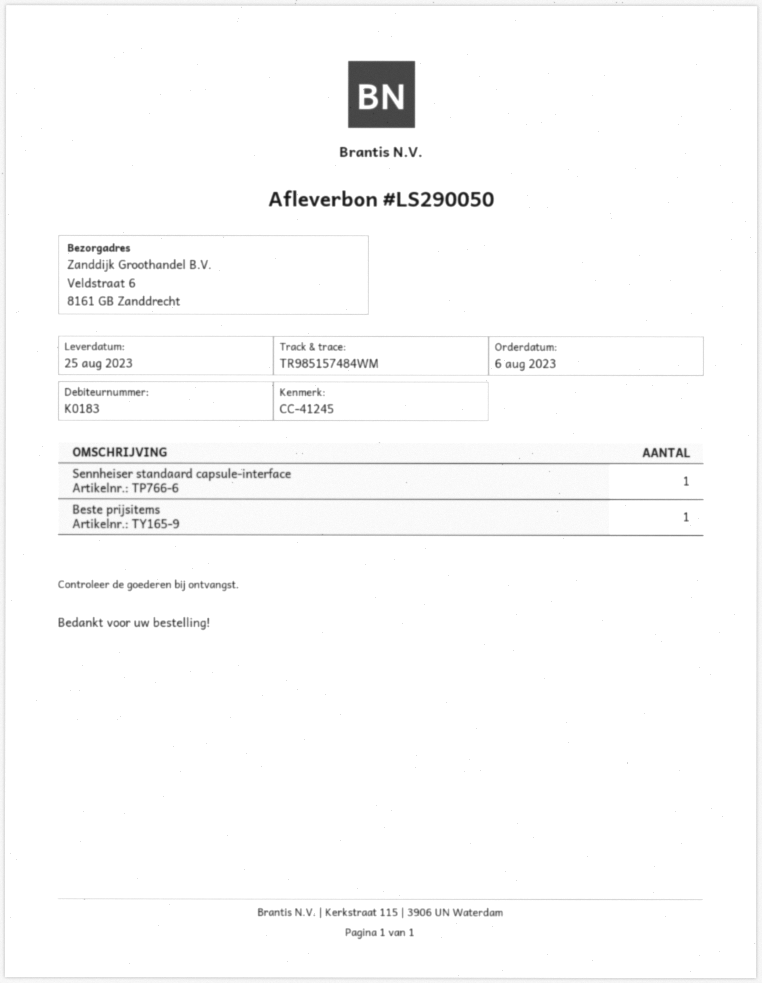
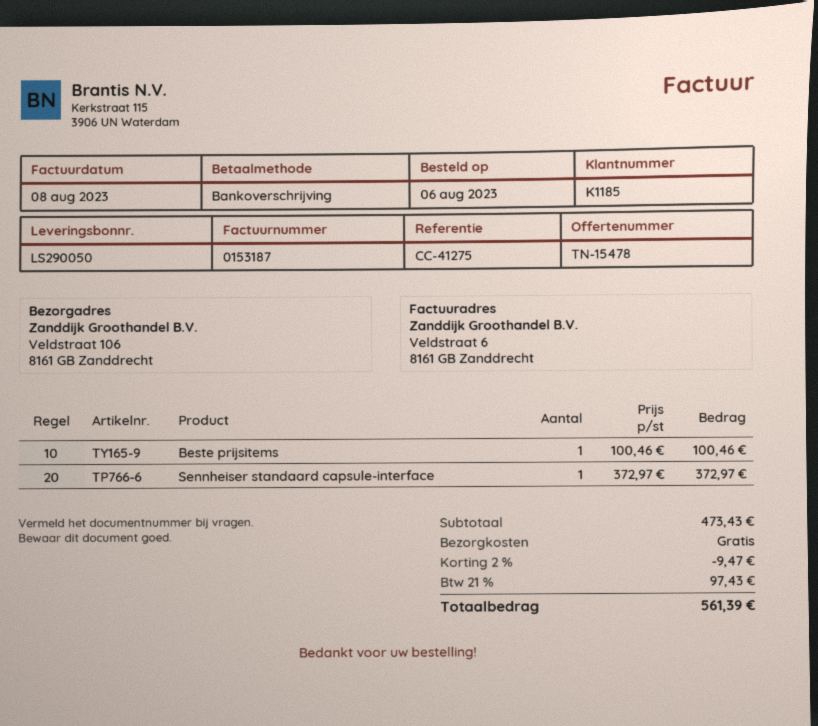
customer number: K0183 -> K1185
reference: CC-41245 -> CC-41275
ship to: Veldstraat 6, 8161 GB Zanddrecht -> Veldstraat 106, 8161 GB Zanddrecht

